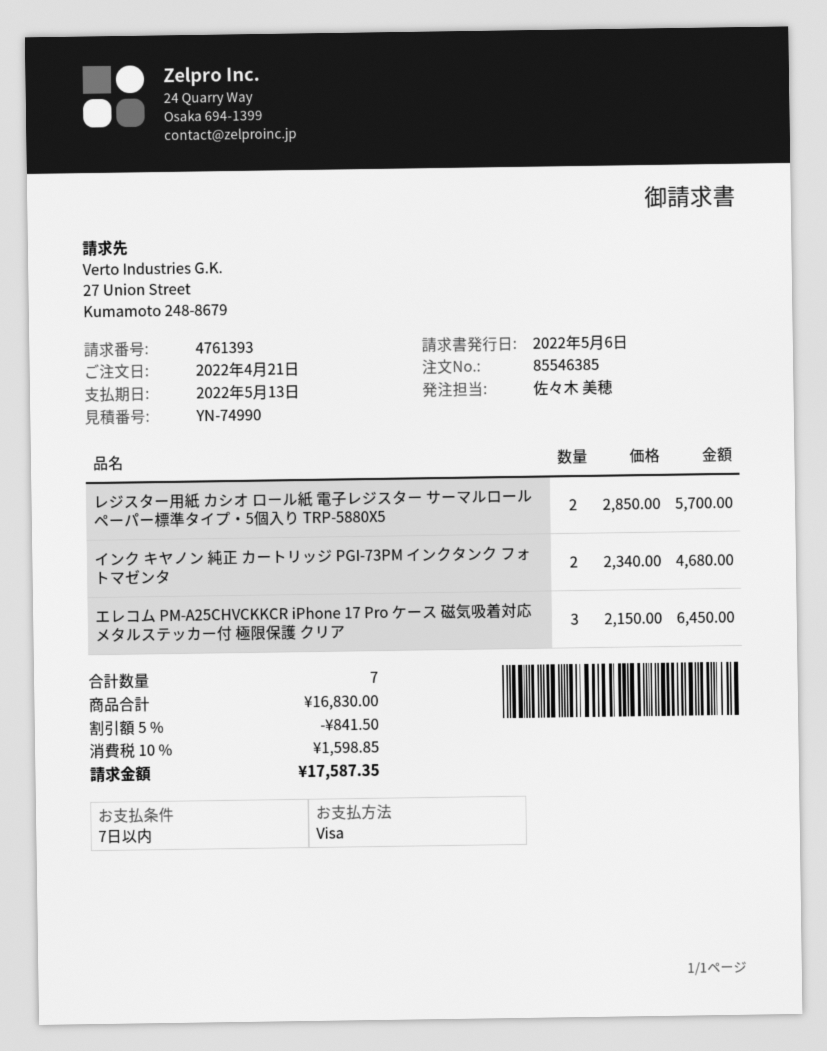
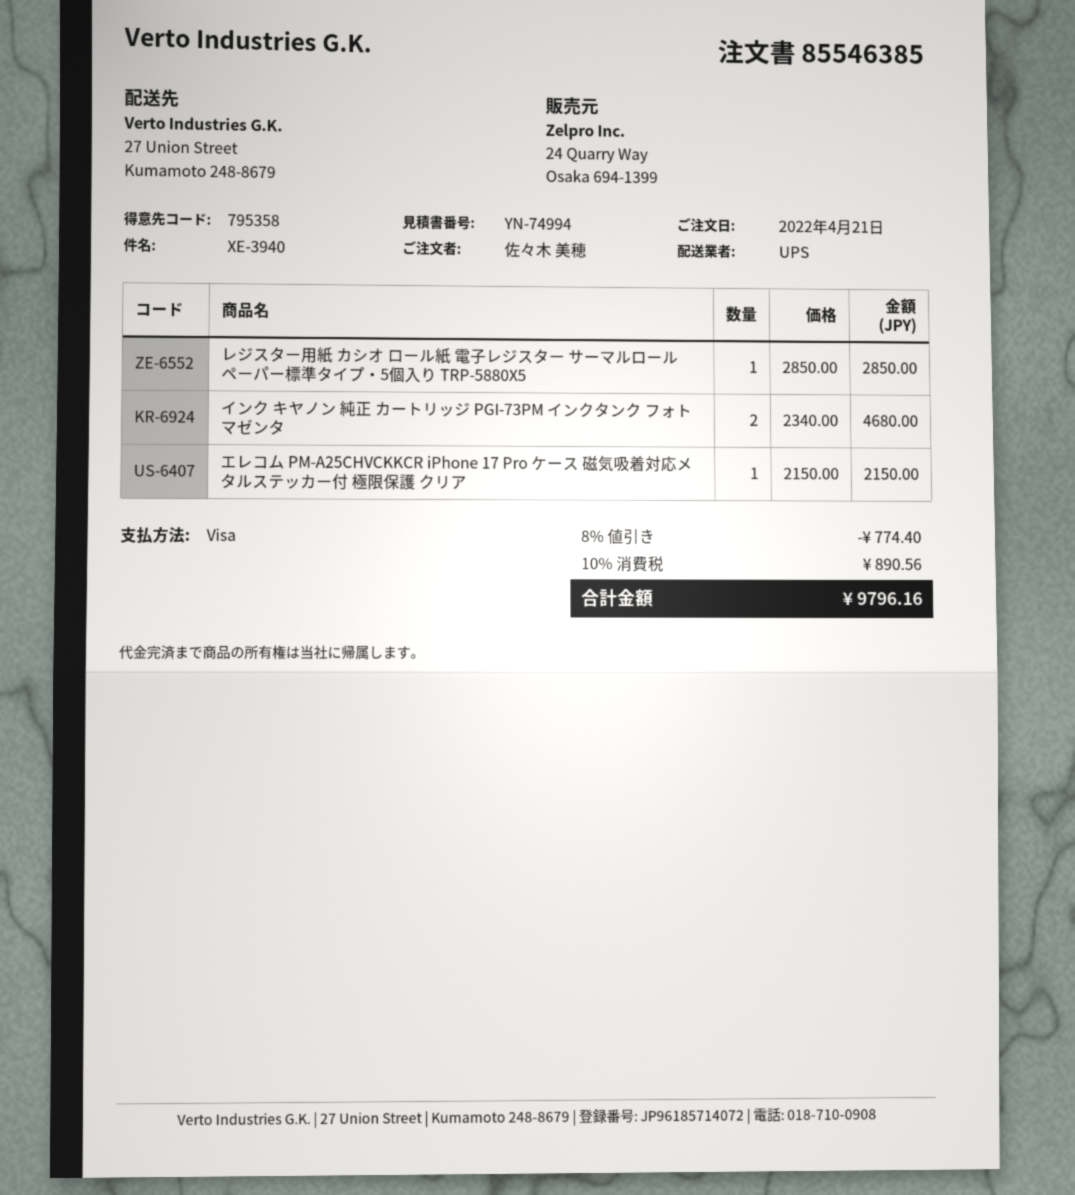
quote number: YN-74990 -> YN-74994
レジスター用紙 カシオ ロール紙 電子レジスター サーマルロールペーパー標準タイプ・5個入り TRP-5880X5: 2 x 2850.00 = 5700.00 -> 1 x 2850.00 = 2850.00
エレコム PM-A25CHVCKKCR iPhone 17 Pro ケース 磁気吸着対応メタルステッカー付 極限保護 クリア: 3 x 2150.00 = 6450.00 -> 1 x 2150.00 = 2150.00
discount: 5% = 841.50 -> 8% = 774.40
tax: 10% = 1598.85 -> 10% = 890.56
total: 17587.35 -> 9796.16

